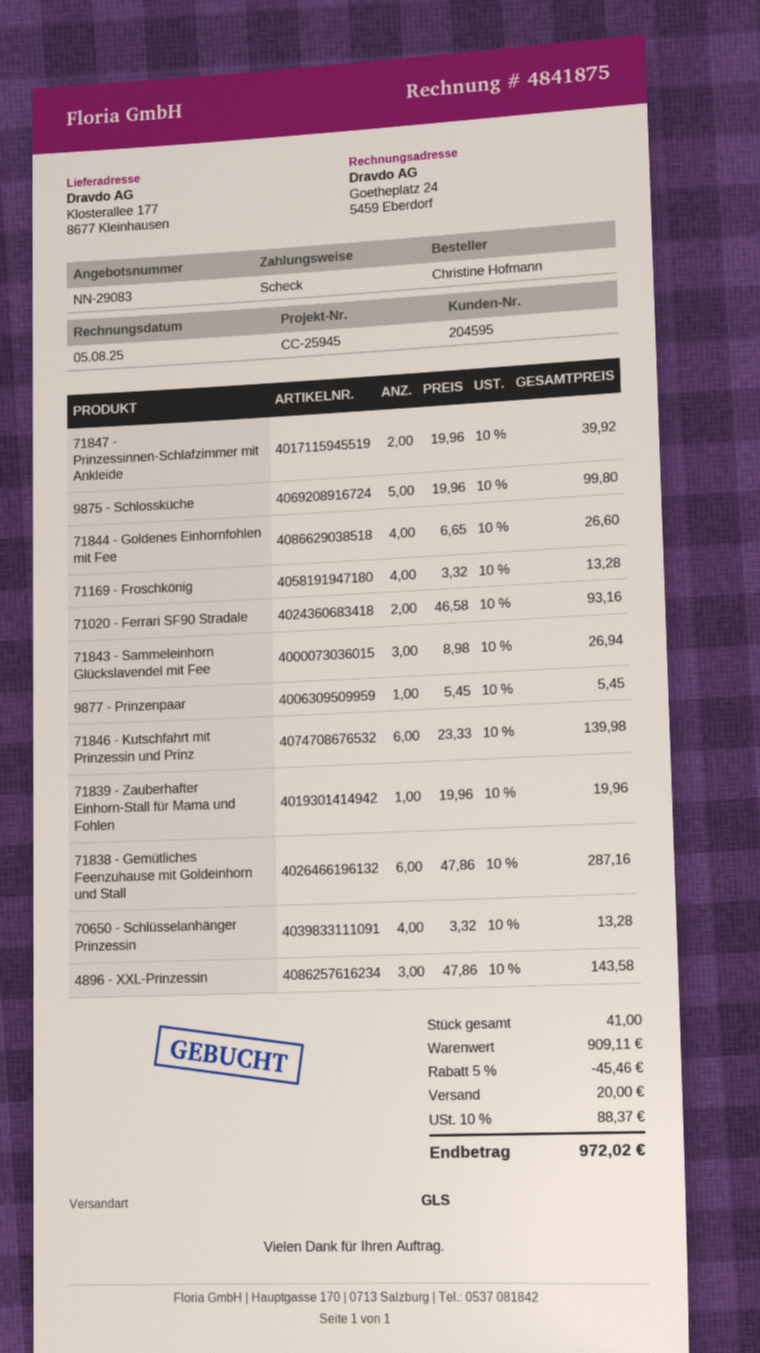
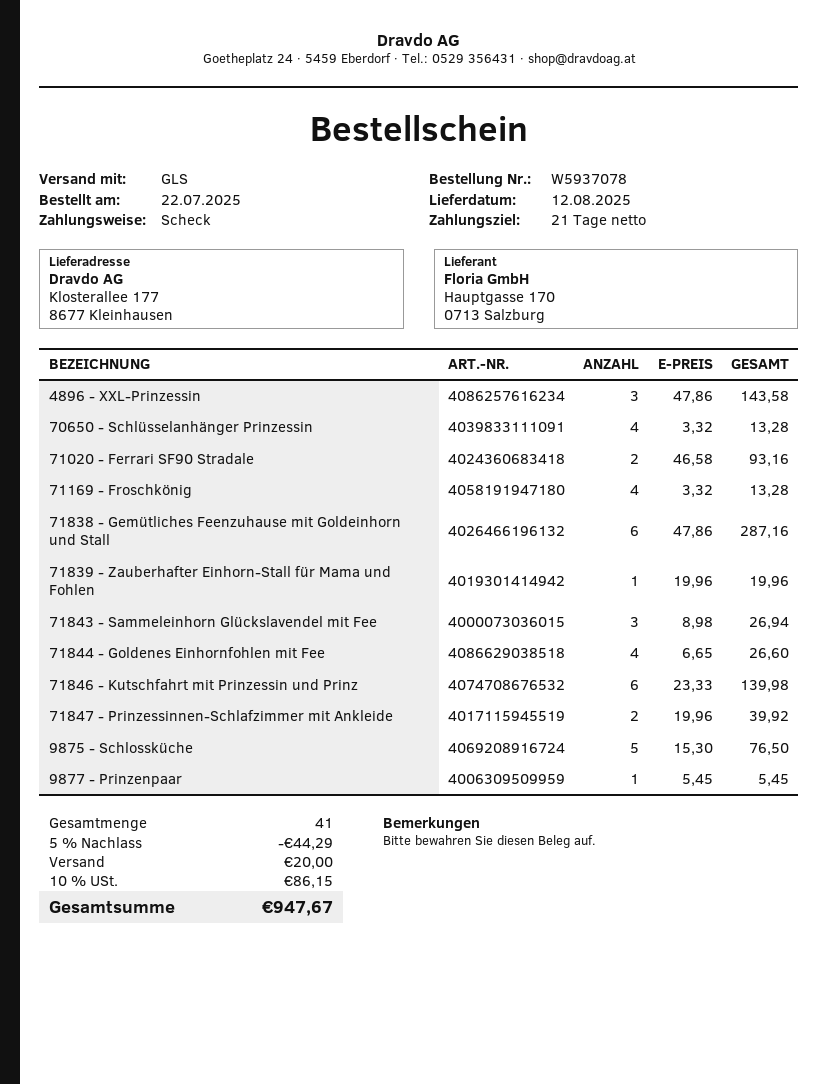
9875 - Schlossküche: 5 x 19.96 = 99.80 -> 5 x 15.30 = 76.50
discount: 5% = 45.46 -> 5% = 44.29
tax: 10% = 88.37 -> 10% = 86.15
total: 972.02 -> 947.67

